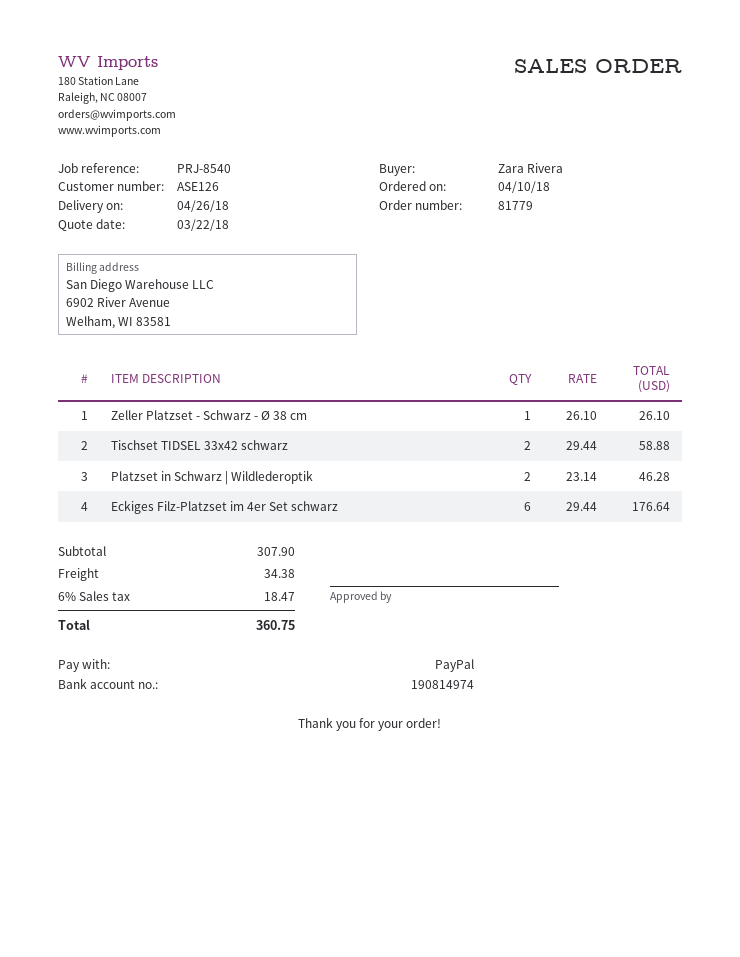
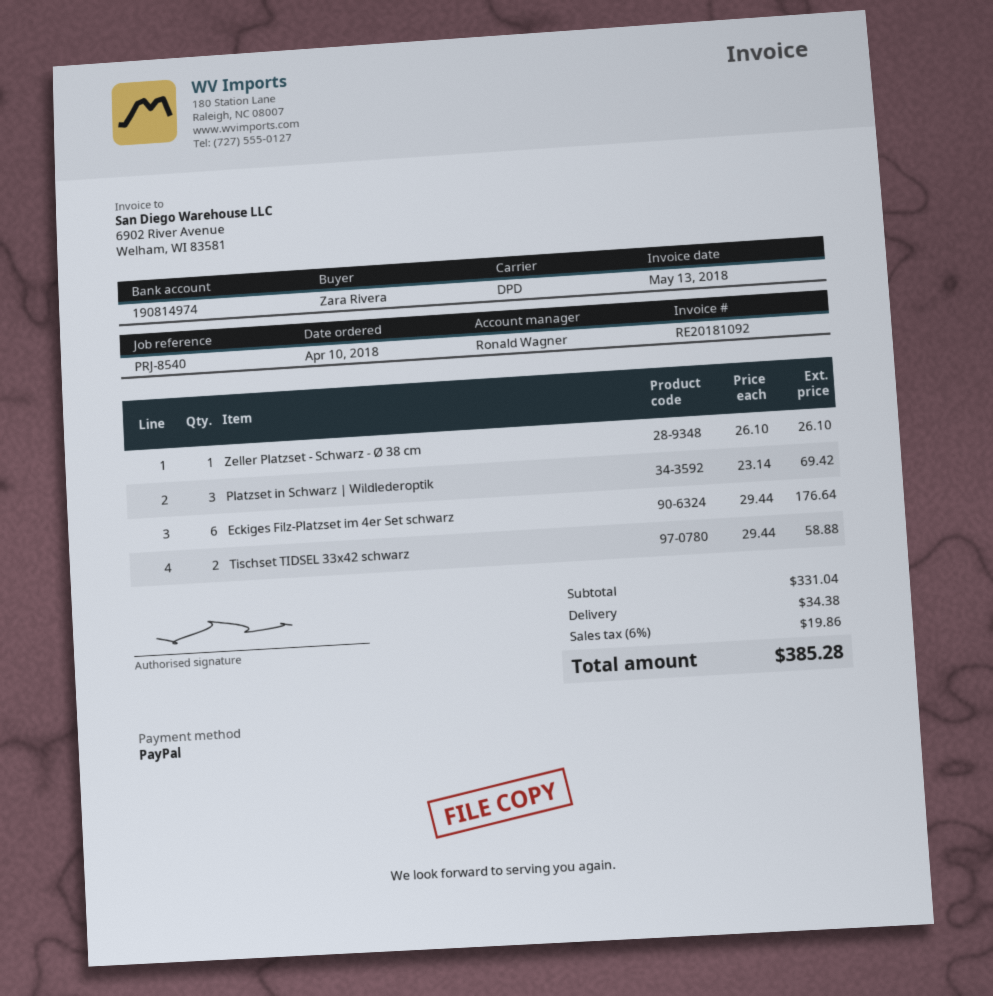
Platzset in Schwarz | Wildlederoptik: 2 x 23.14 = 46.28 -> 3 x 23.14 = 69.42
subtotal: 307.90 -> 331.04
tax: 6% = 18.47 -> 6% = 19.86
total: 360.75 -> 385.28

